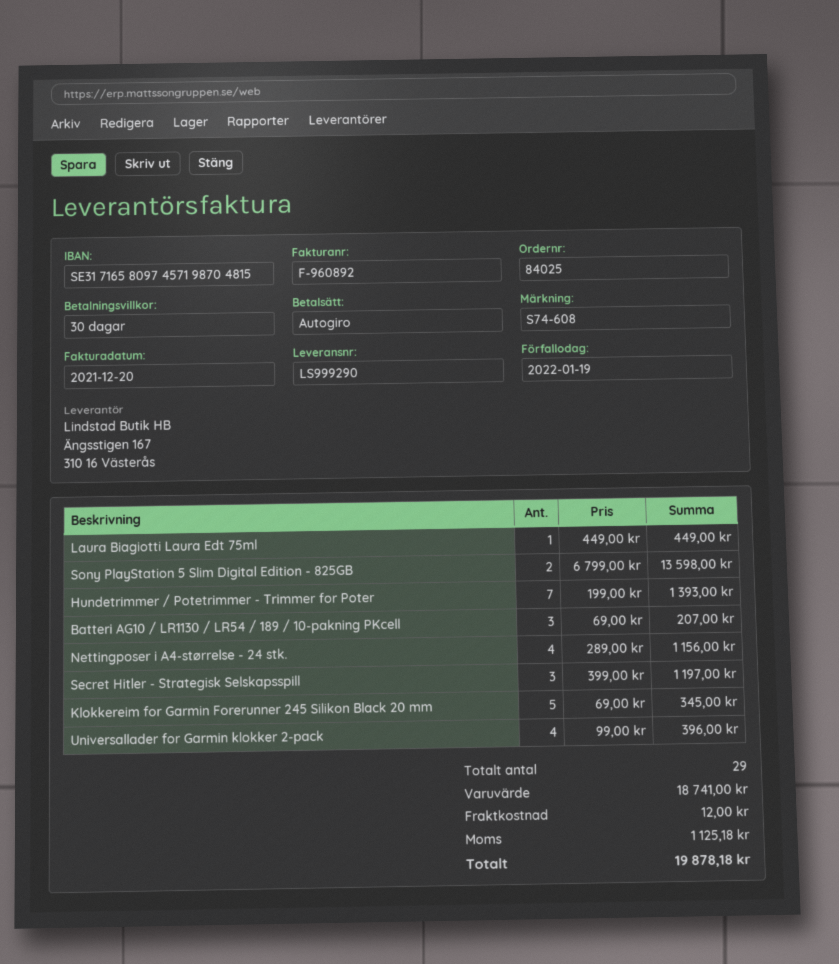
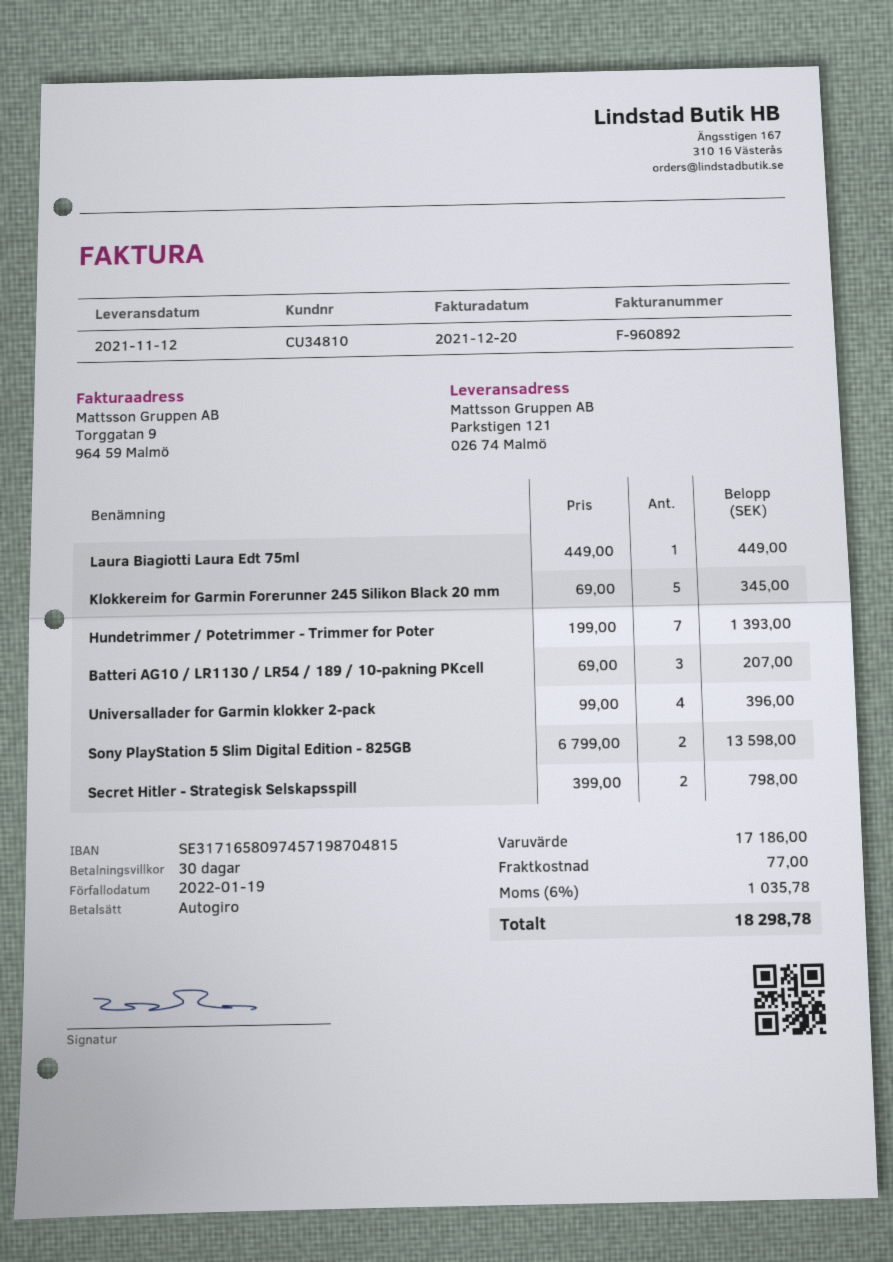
Nettingposer i A4-størrelse - 24 stk.: 4 x 289.00 = 1156.00 -> none
Secret Hitler - Strategisk Selskapsspill: 3 x 399.00 = 1197.00 -> 2 x 399.00 = 798.00
subtotal: 18741.00 -> 17186.00
shipping: 12.00 -> 77.00
tax: 1125.18 -> 1035.78
total: 19878.18 -> 18298.78

